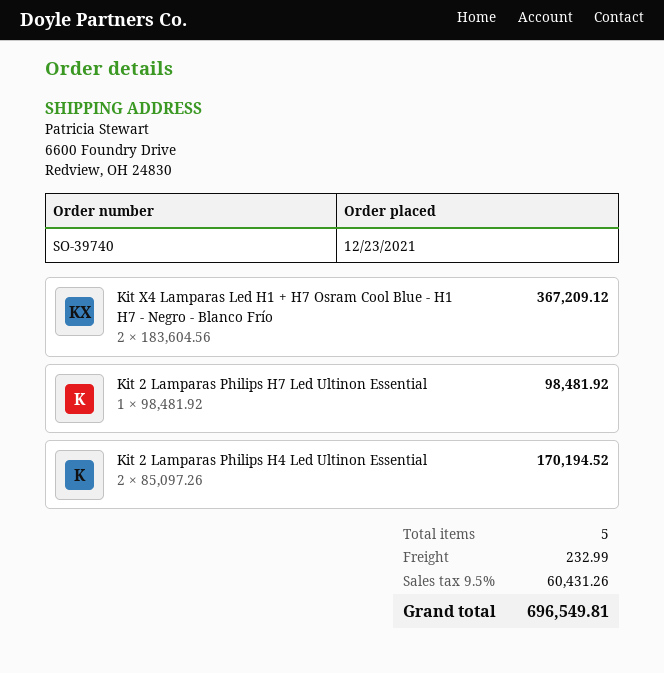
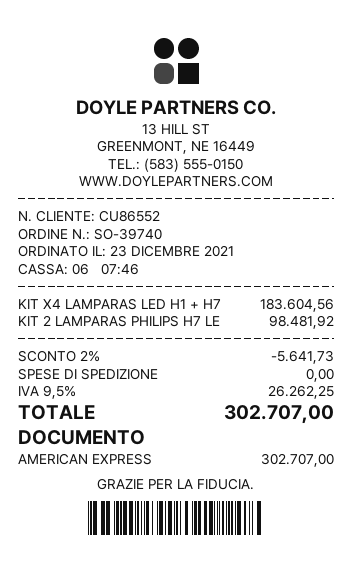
Kit X4 Lamparas Led H1 + H7 Osram Cool Blue - H1 H7 - Negro - Blanco Frío: 2 x 183604.56 = 367209.12 -> 1 x 183604.56 = 183604.56
Kit 2 Lamparas Philips H4 Led Ultinon Essential: 2 x 85097.26 = 170194.52 -> none
discount: none -> 2% = 5641.73
shipping: 232.99 -> 0.00
tax: 9.5% = 60431.26 -> 9.5% = 26262.25
total: 696549.81 -> 302707.00

